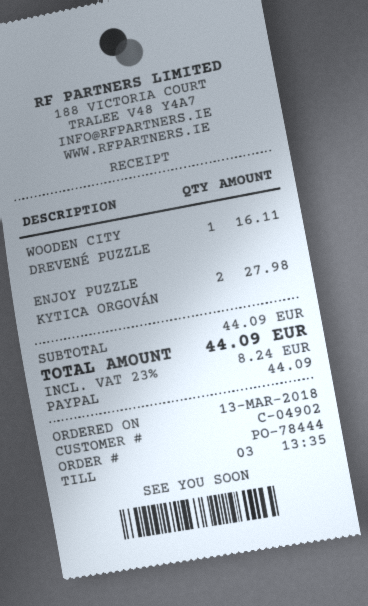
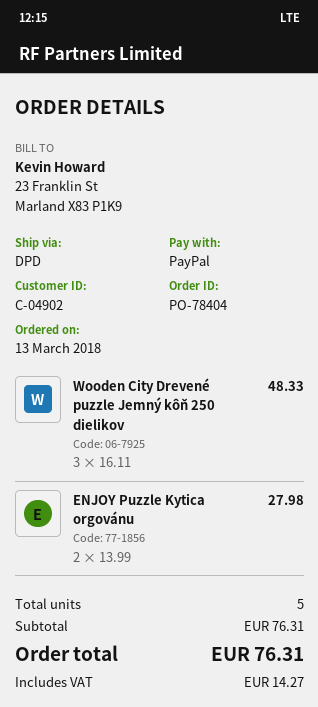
order number: PO-78444 -> PO-78404
WOODEN CITY DREVENÉ PUZZLE: 1 for 16.11 -> 3 for 48.33
subtotal: 44.09 -> 76.31
tax: 8.24 -> 14.27
total: 44.09 -> 76.31

